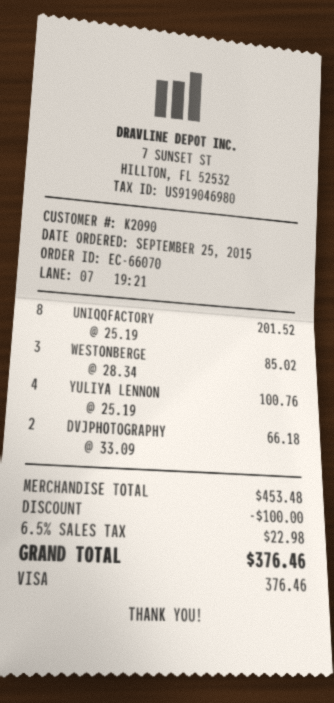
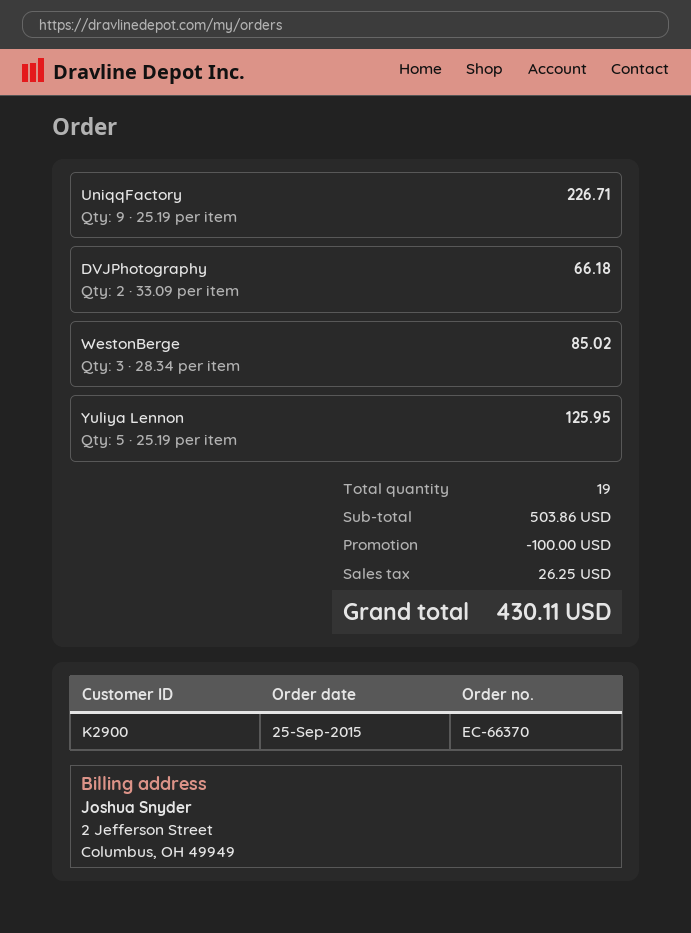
order number: EC-66070 -> EC-66370
customer number: K2090 -> K2900
UNIQQFACTORY: 8 x 25.19 = 201.52 -> 9 x 25.19 = 226.71
YULIYA LENNON: 4 x 25.19 = 100.76 -> 5 x 25.19 = 125.95
subtotal: 453.48 -> 503.86
tax: 22.98 -> 26.25
total: 376.46 -> 430.11

